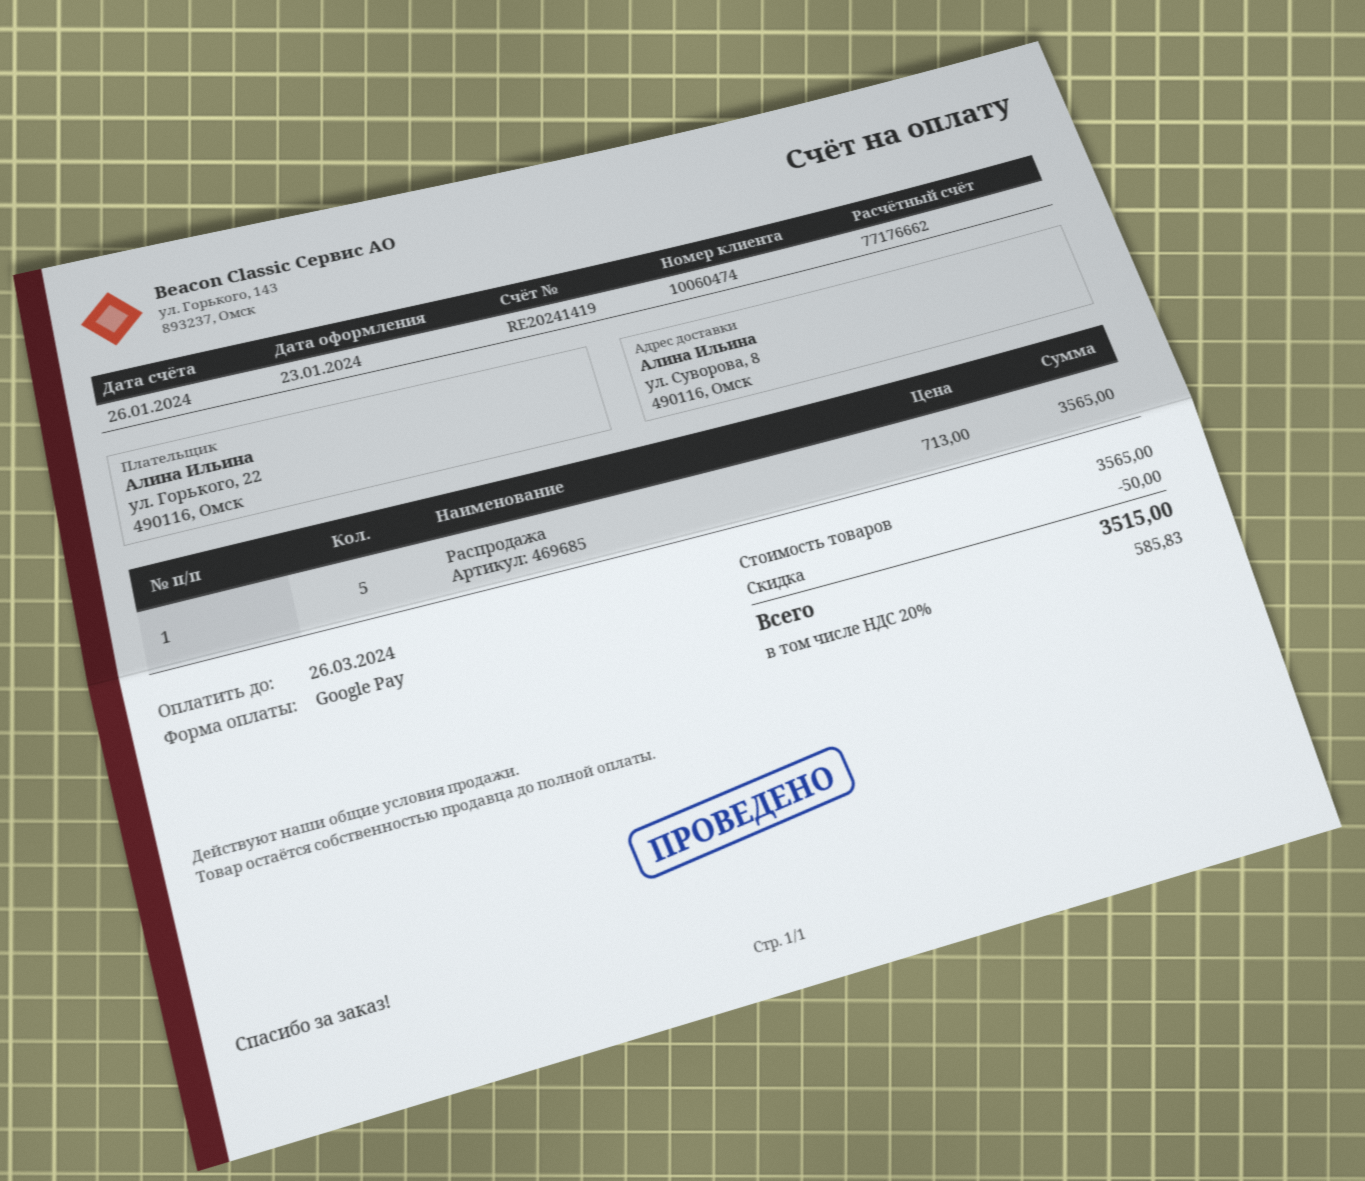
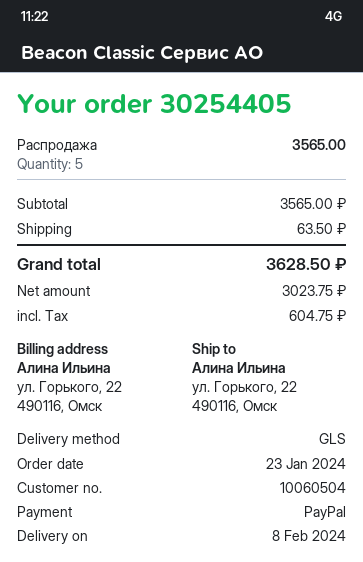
customer number: 10060474 -> 10060504
payment method: Google Pay -> PayPal
ship to: ул. Суворова, 8, 490116, Омск -> ул. Горького, 22, 490116, Омск
discount: 50.00 -> none
shipping: none -> 63.50
tax: 585.83 -> 604.75
total: 3515.00 -> 3628.50

